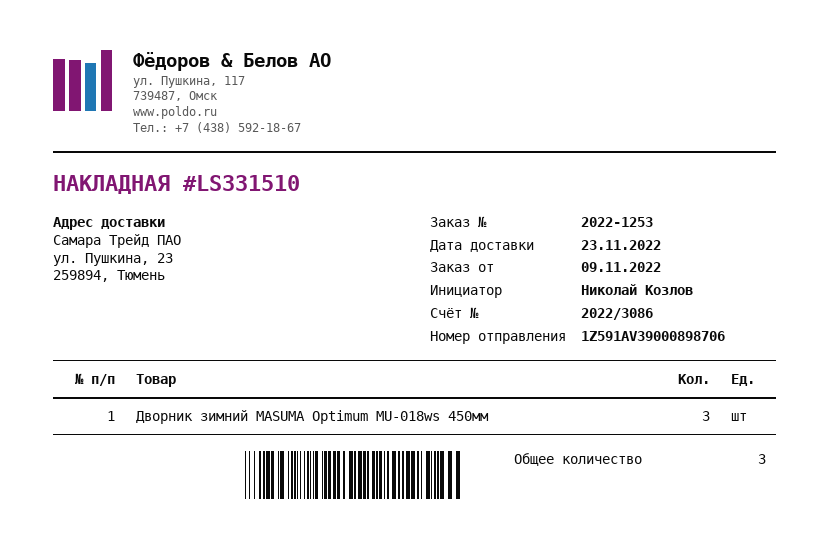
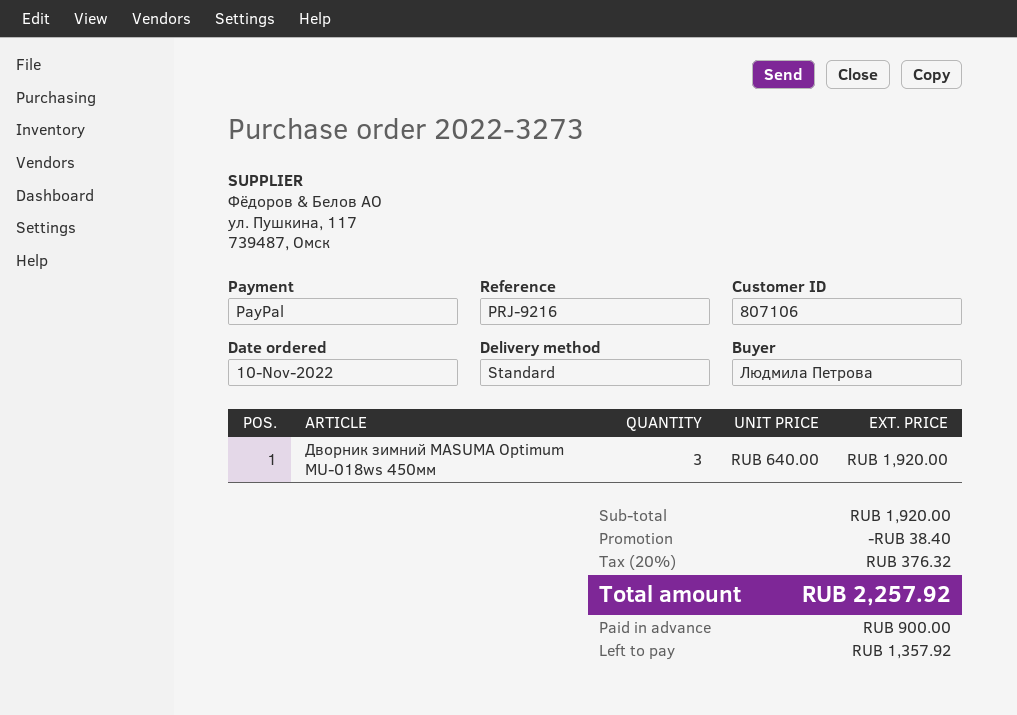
order number: 2022-1253 -> 2022-3273
order date: 2022-11-09 -> 2022-11-10
ordered by: Николай Козлов -> Людмила Петрова

